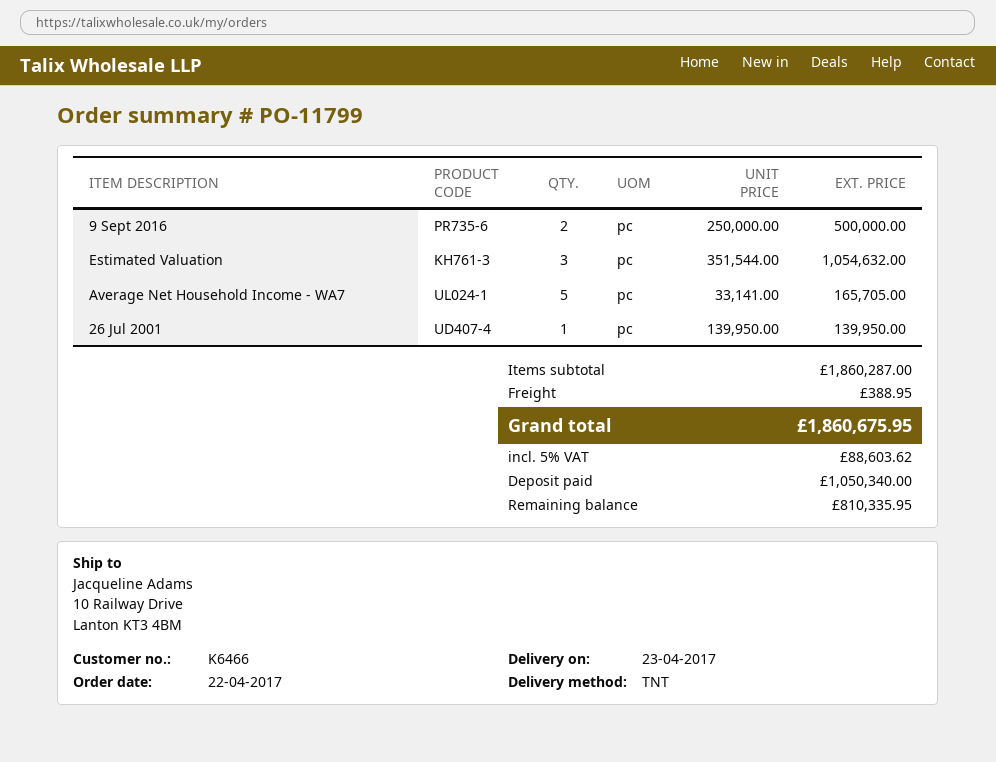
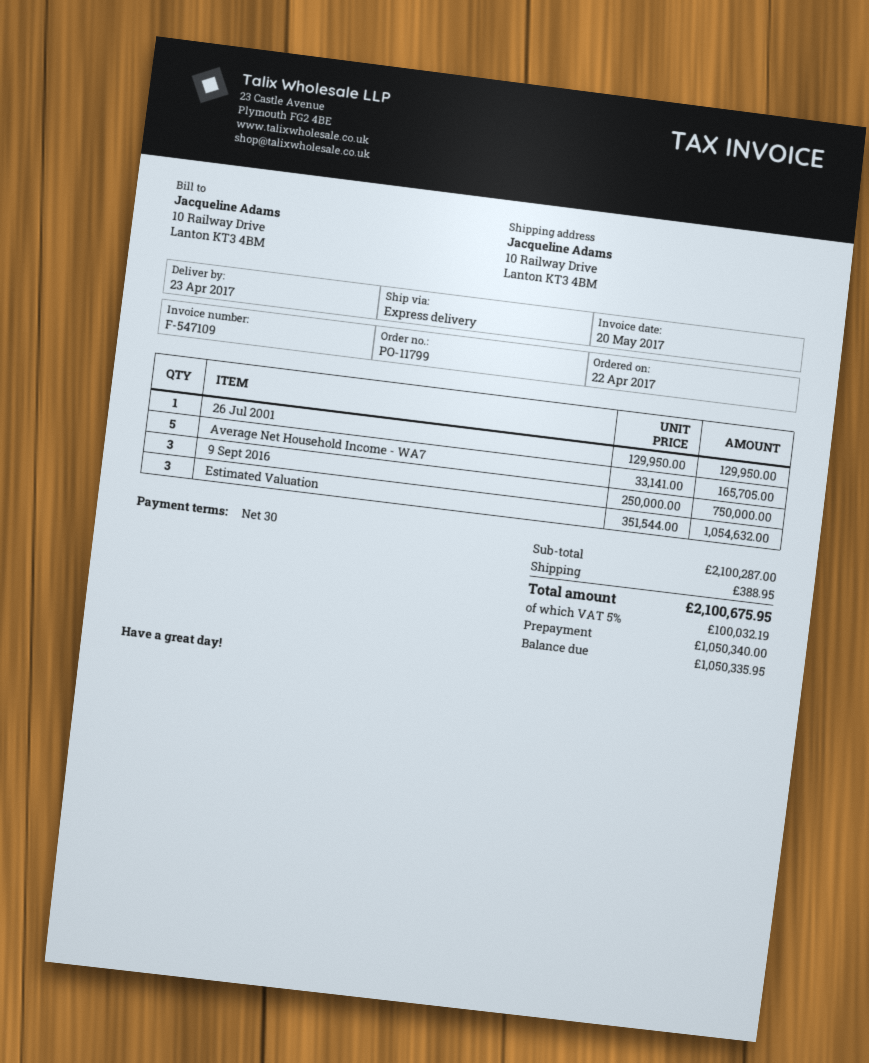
shipping method: TNT -> express
9 Sept 2016: 2 x 250000.00 = 500000.00 -> 3 x 250000.00 = 750000.00
26 Jul 2001: 1 x 139950.00 = 139950.00 -> 1 x 129950.00 = 129950.00
subtotal: 1860287.00 -> 2100287.00
tax: 5% = 88603.62 -> 5% = 100032.19
total: 1860675.95 -> 2100675.95
balance: 810335.95 -> 1050335.95

